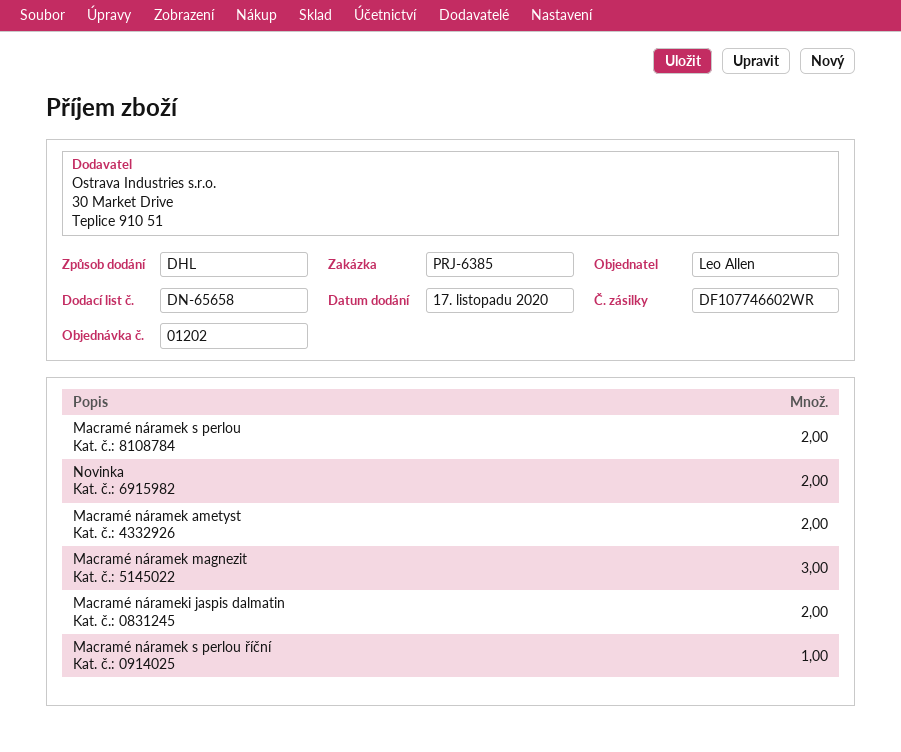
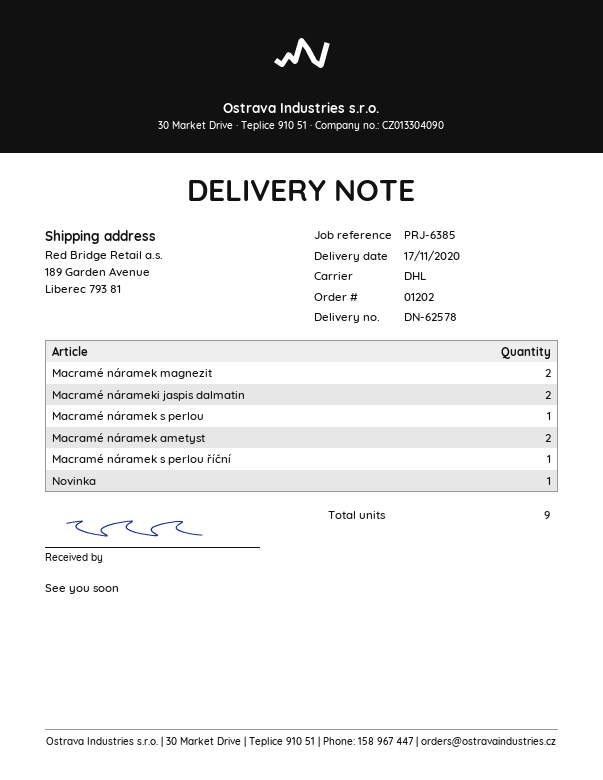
delivery note number: DN-65658 -> DN-62578
Macramé náramek s perlou: 2 -> 1
Novinka: 2 -> 1
Macramé náramek magnezit: 3 -> 2

